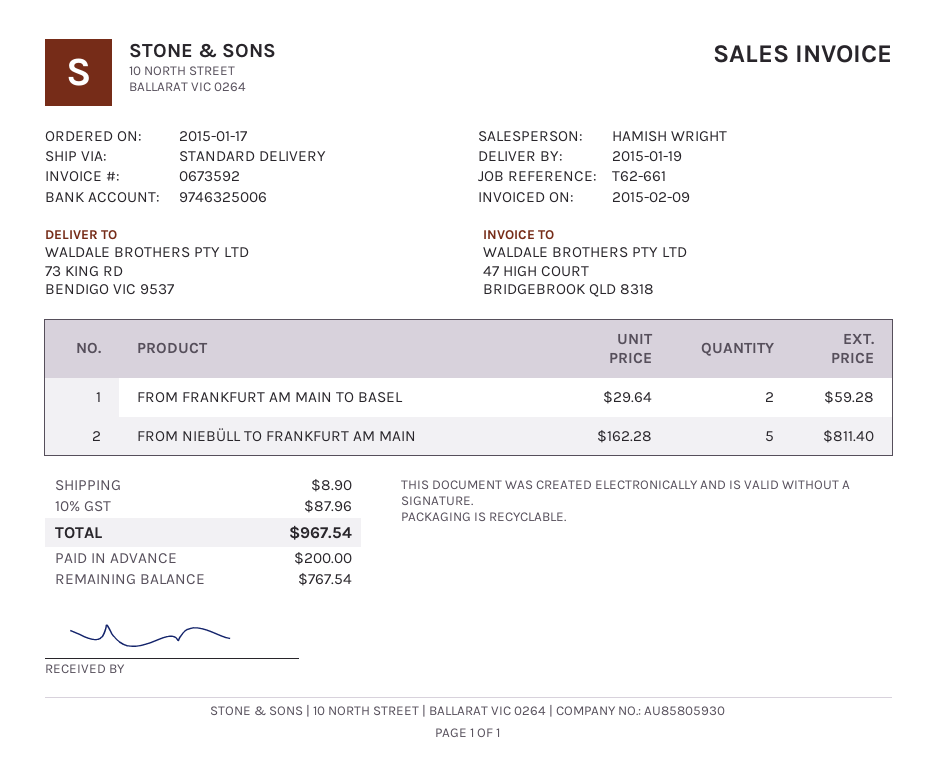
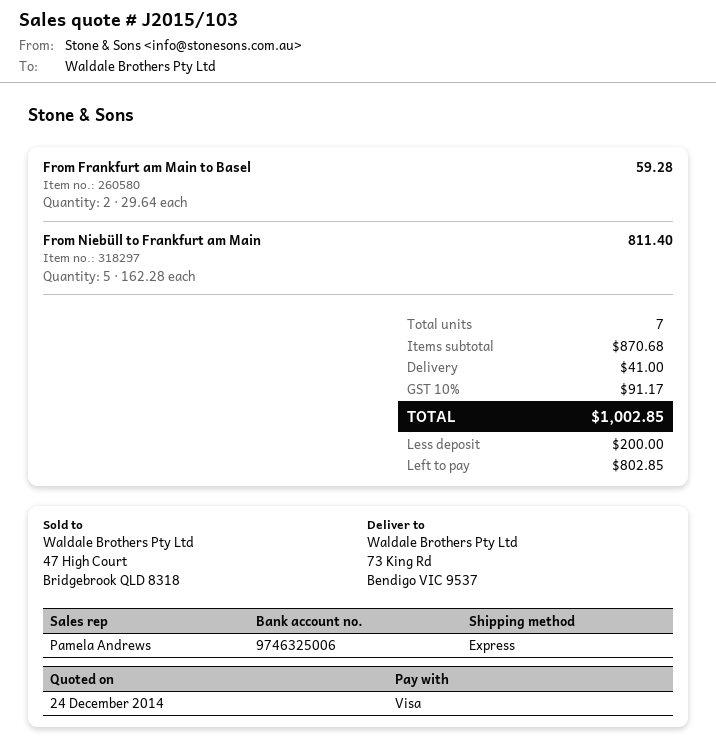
sales rep: HAMISH WRIGHT -> Pamela Andrews
shipping method: standard -> express
shipping: 8.90 -> 41.00
tax: 10% = 87.96 -> 10% = 91.17
total: 967.54 -> 1002.85
balance: 767.54 -> 802.85

